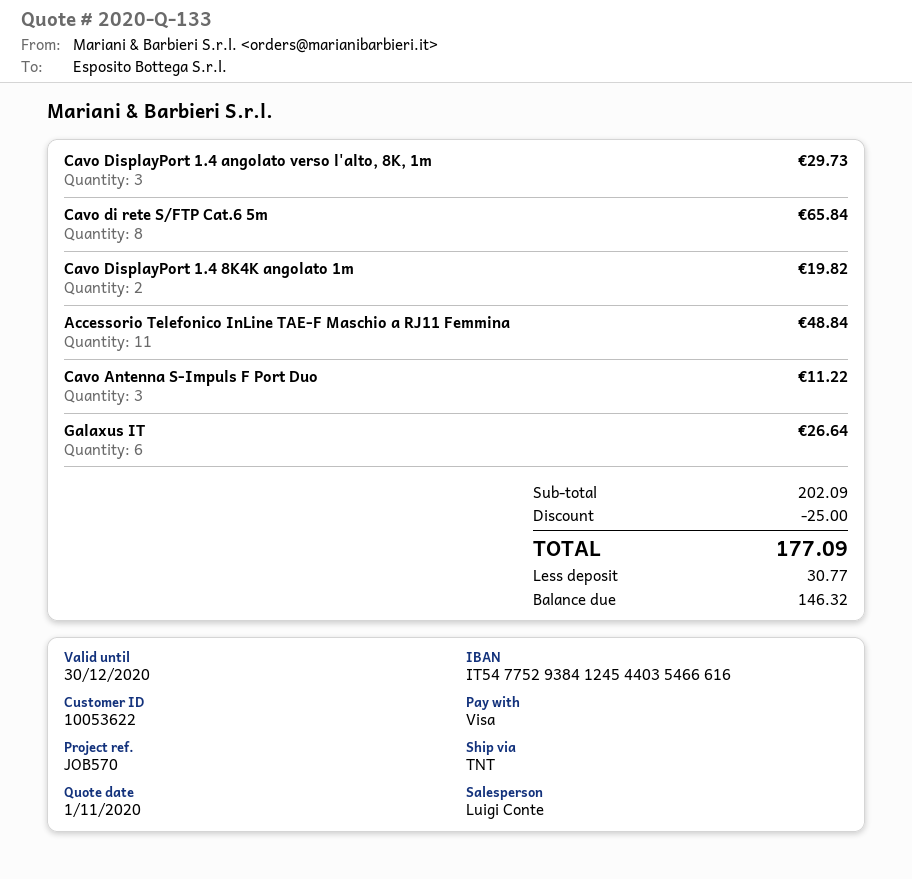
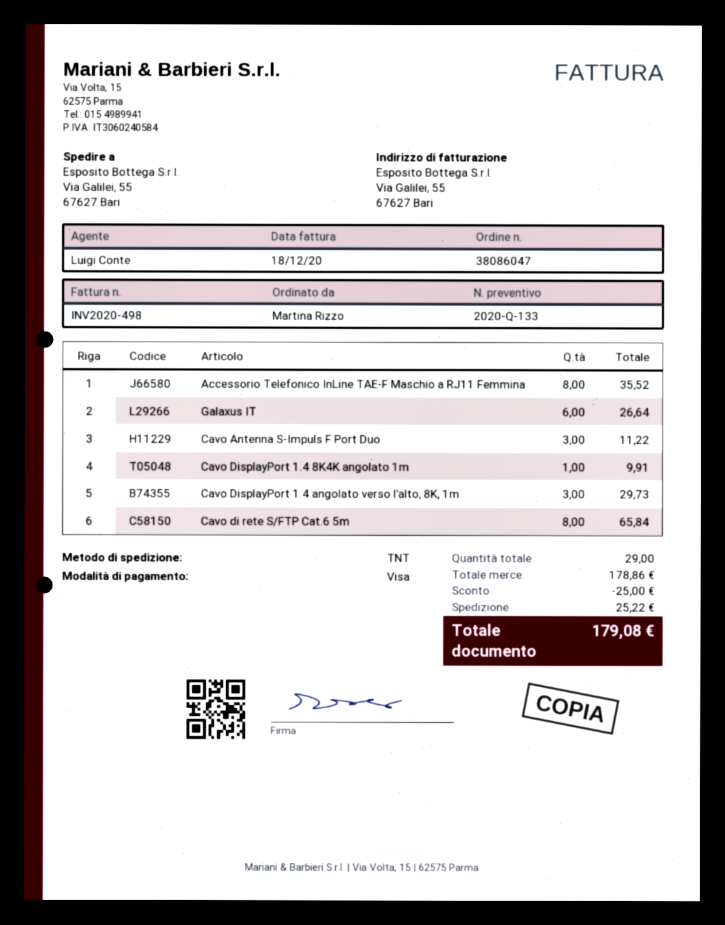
Cavo DisplayPort 1.4 8K4K angolato 1m: 2 for 19.82 -> 1 for 9.91
Accessorio Telefonico InLine TAE-F Maschio a RJ11 Femmina: 11 for 48.84 -> 8 for 35.52
subtotal: 202.09 -> 178.86
shipping: none -> 25.22
total: 177.09 -> 179.08

